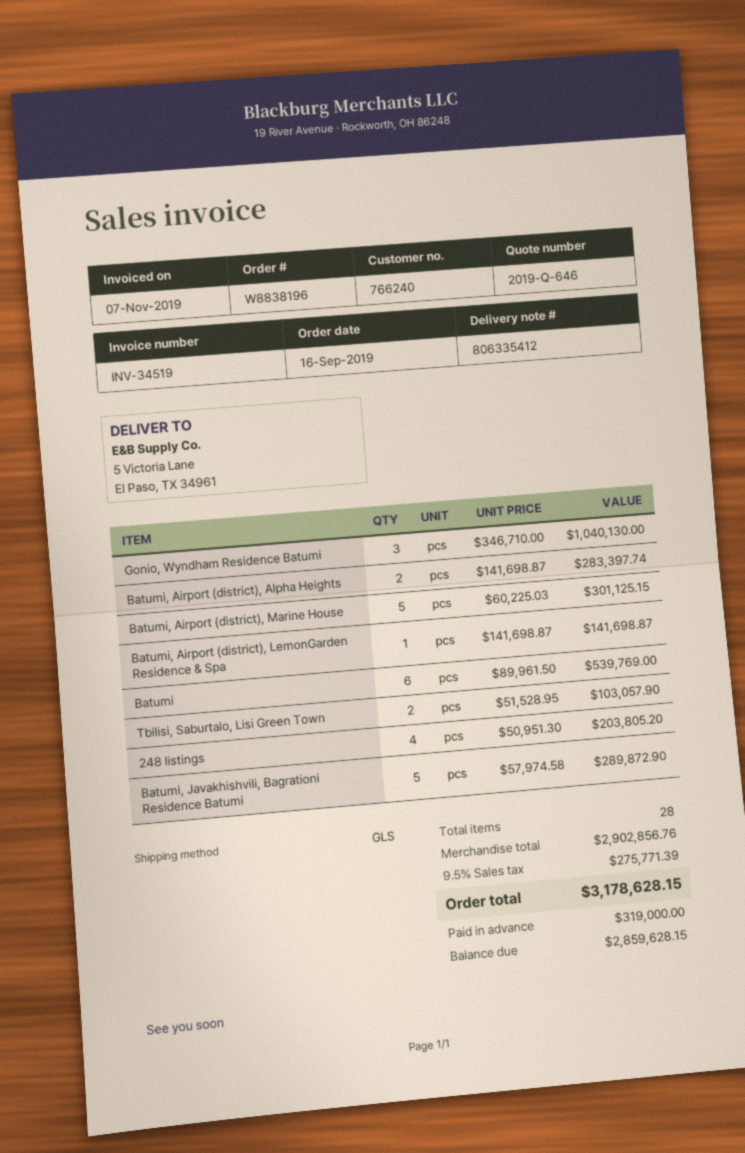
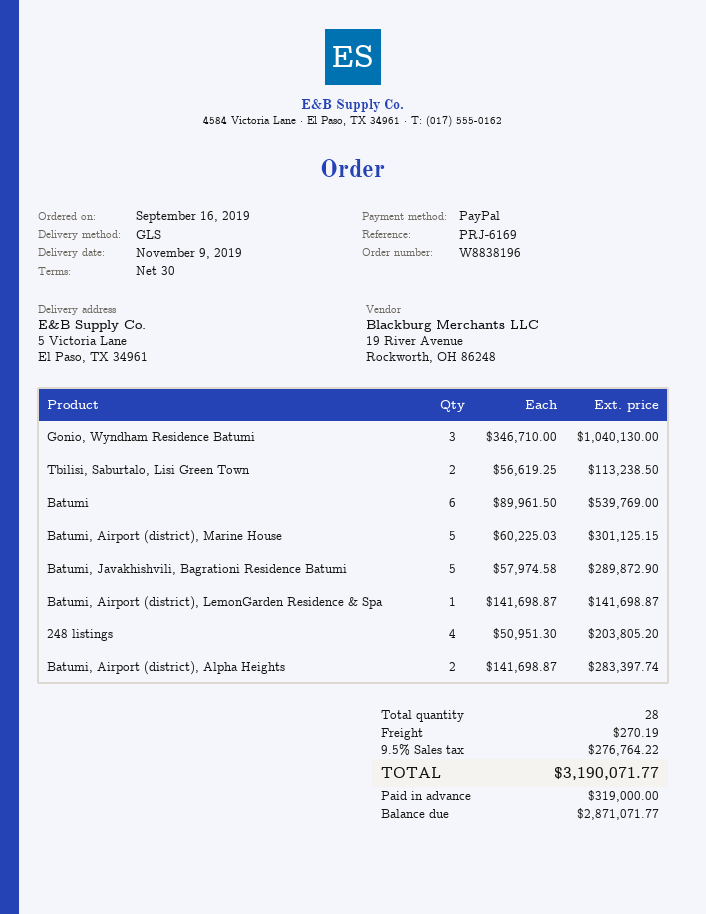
Tbilisi, Saburtalo, Lisi Green Town: 2 x 51528.95 = 103057.90 -> 2 x 56619.25 = 113238.50
shipping: none -> 270.19
tax: 9.5% = 275771.39 -> 9.5% = 276764.22
total: 3178628.15 -> 3190071.77
balance: 2859628.15 -> 2871071.77

